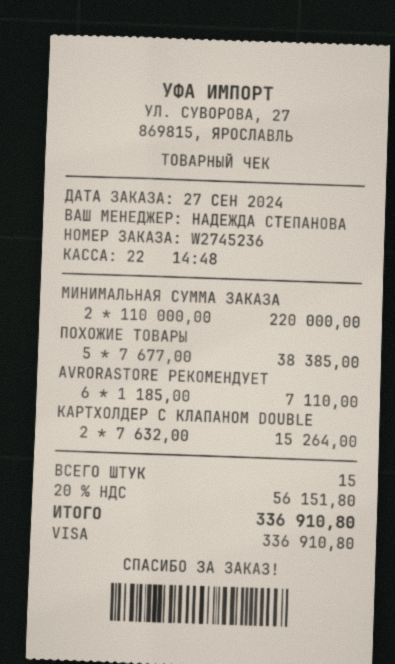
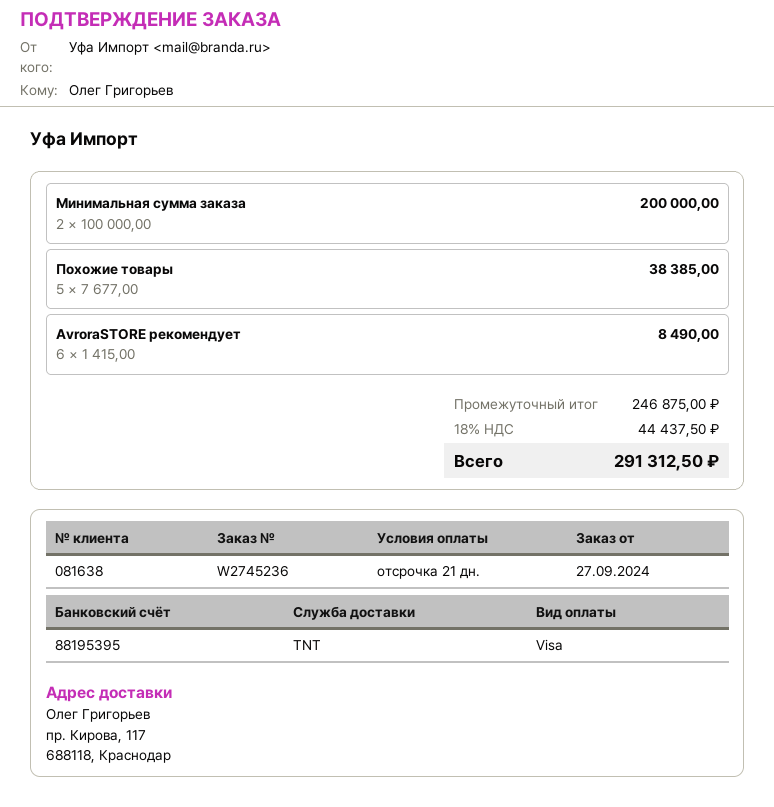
МИНИМАЛЬНАЯ СУММА ЗАКАЗА: 2 x 110000.00 = 220000.00 -> 2 x 100000.00 = 200000.00
AVRORASTORE РЕКОМЕНДУЕТ: 6 x 1185.00 = 7110.00 -> 6 x 1415.00 = 8490.00
КАРТХОЛДЕР С КЛАПАНОМ DOUBLE: 2 x 7632.00 = 15264.00 -> none
tax: 20% = 56151.80 -> 18% = 44437.50
total: 336910.80 -> 291312.50

